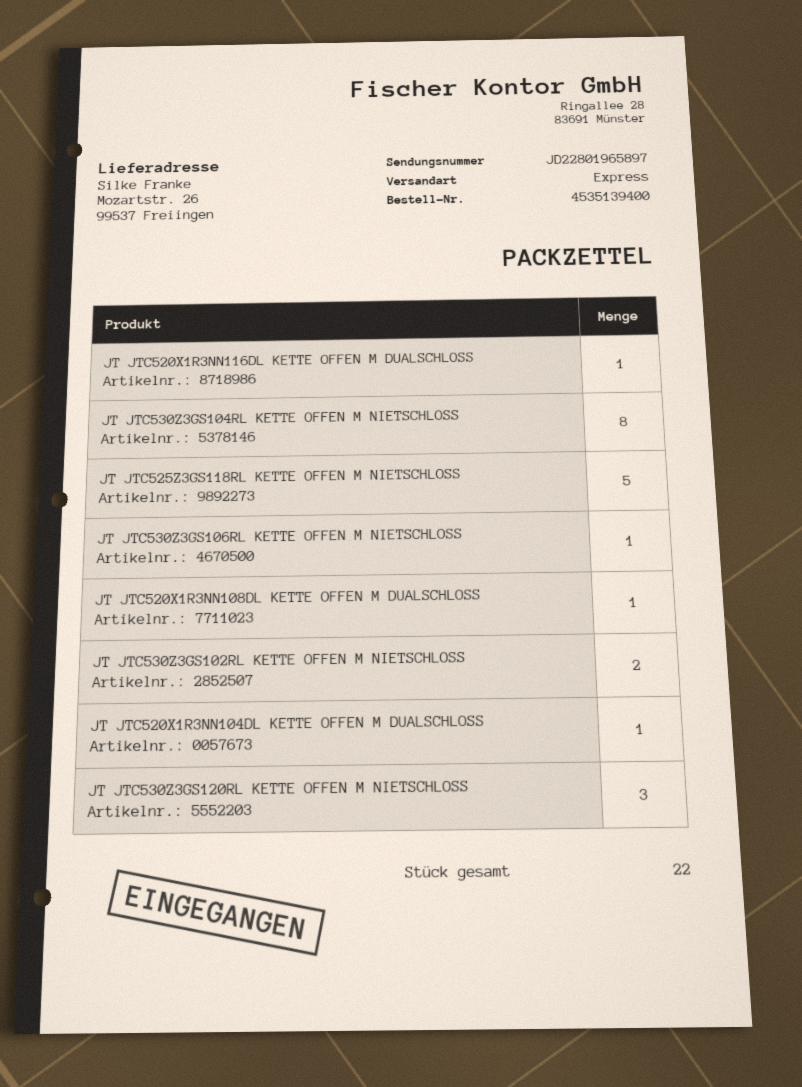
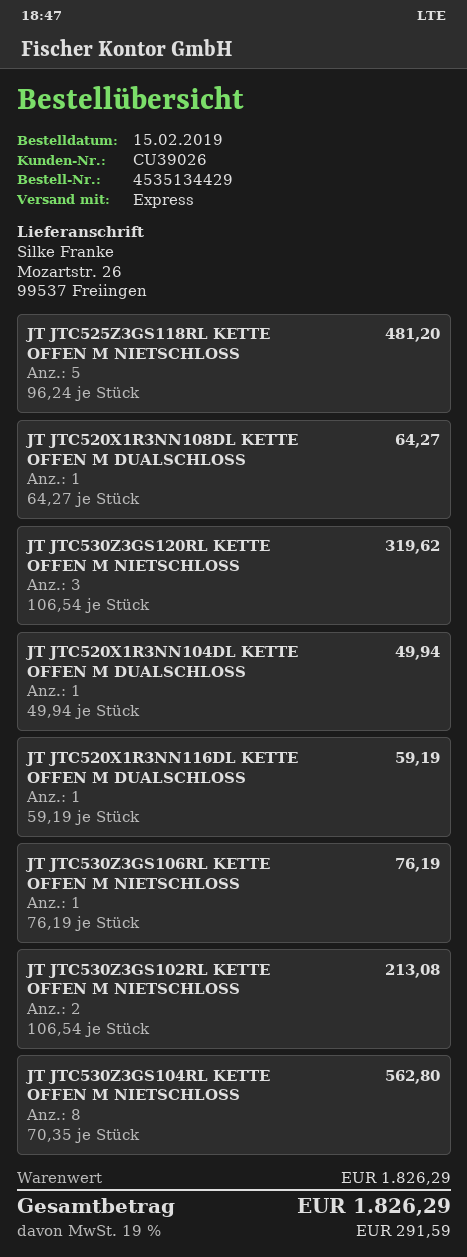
order number: 4535139400 -> 4535134429

